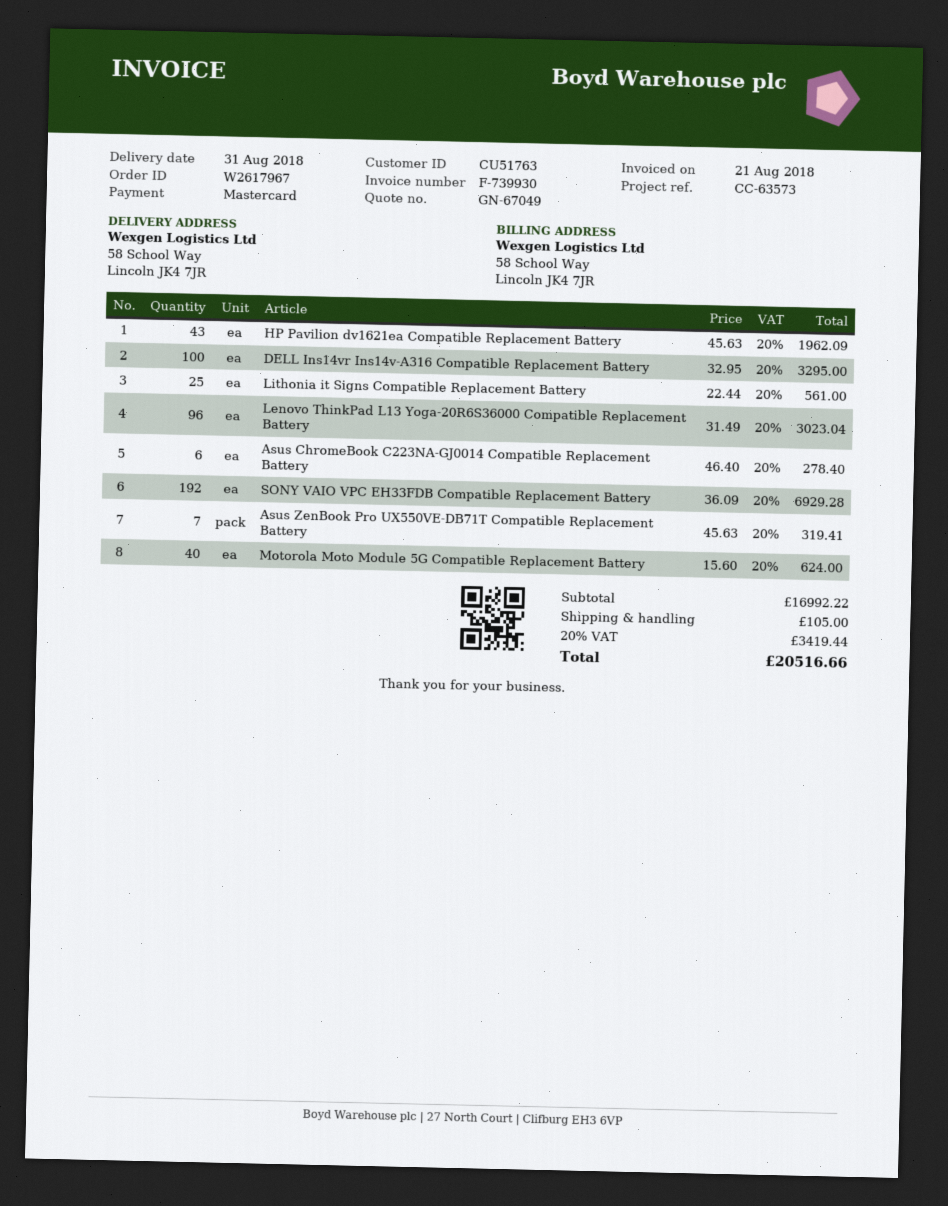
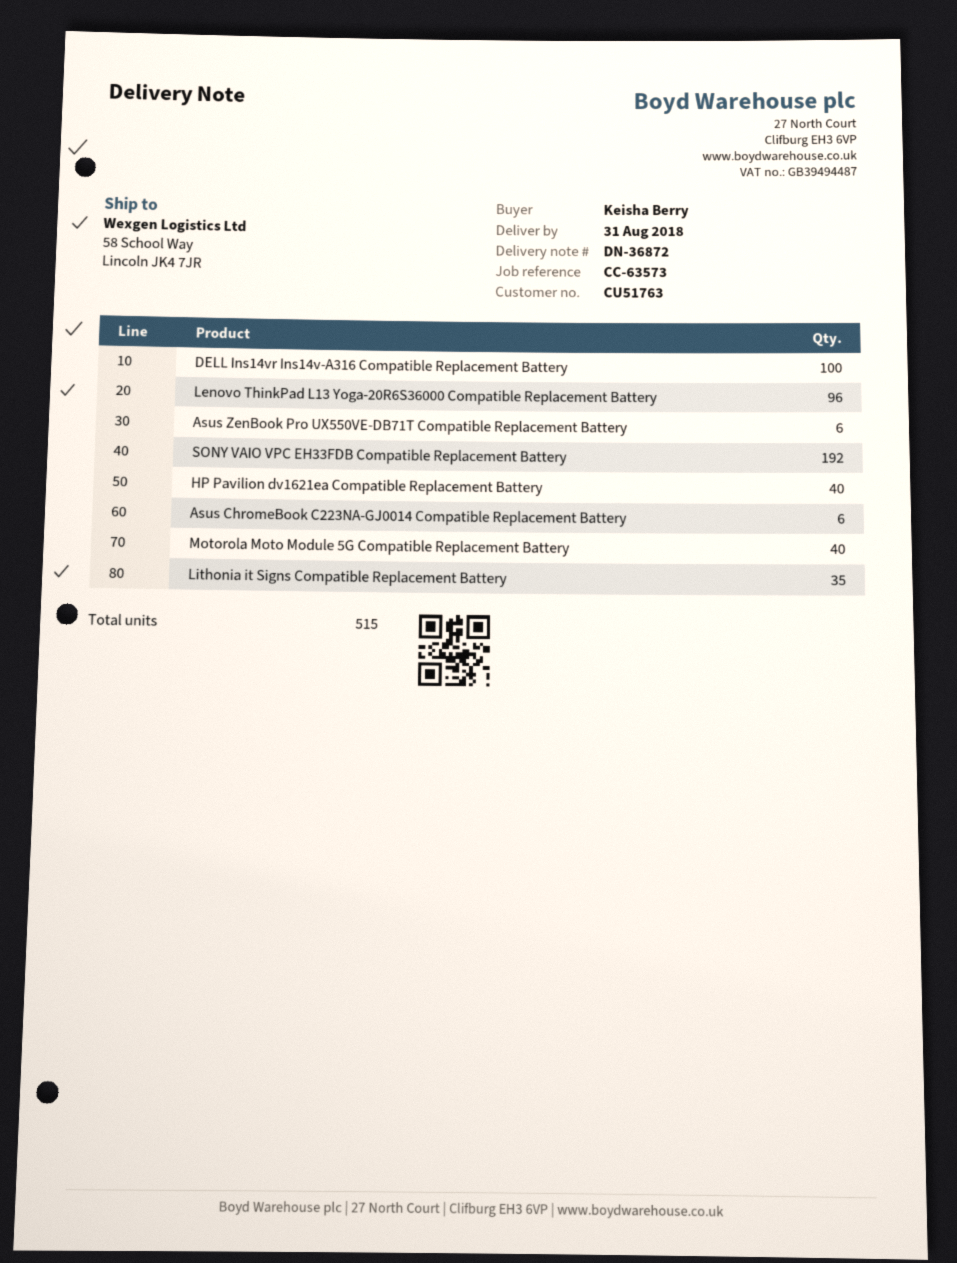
HP Pavilion dv1621ea Compatible Replacement Battery: 43 -> 40
Lithonia it Signs Compatible Replacement Battery: 25 -> 35
Asus ZenBook Pro UX550VE-DB71T Compatible Replacement Battery: 7 -> 6

